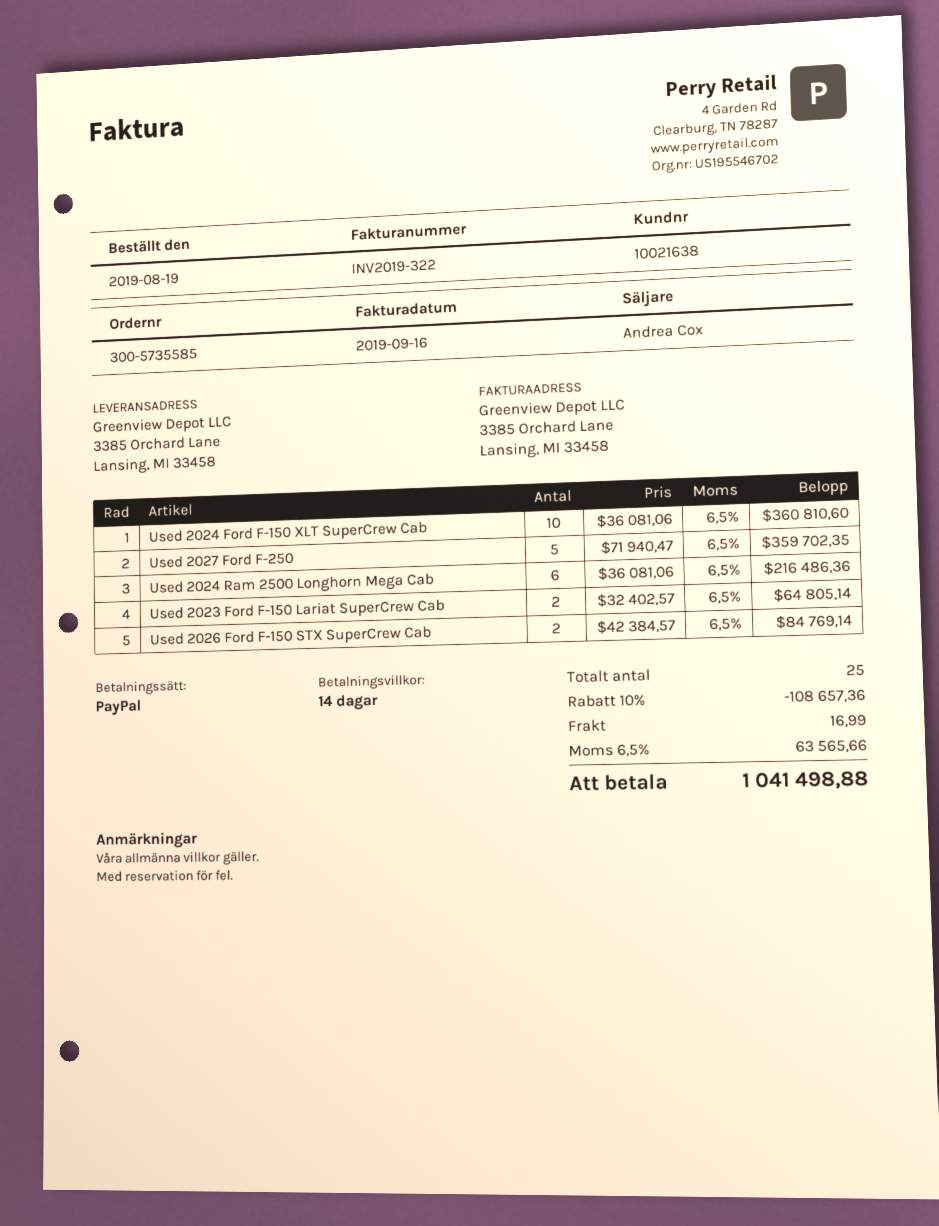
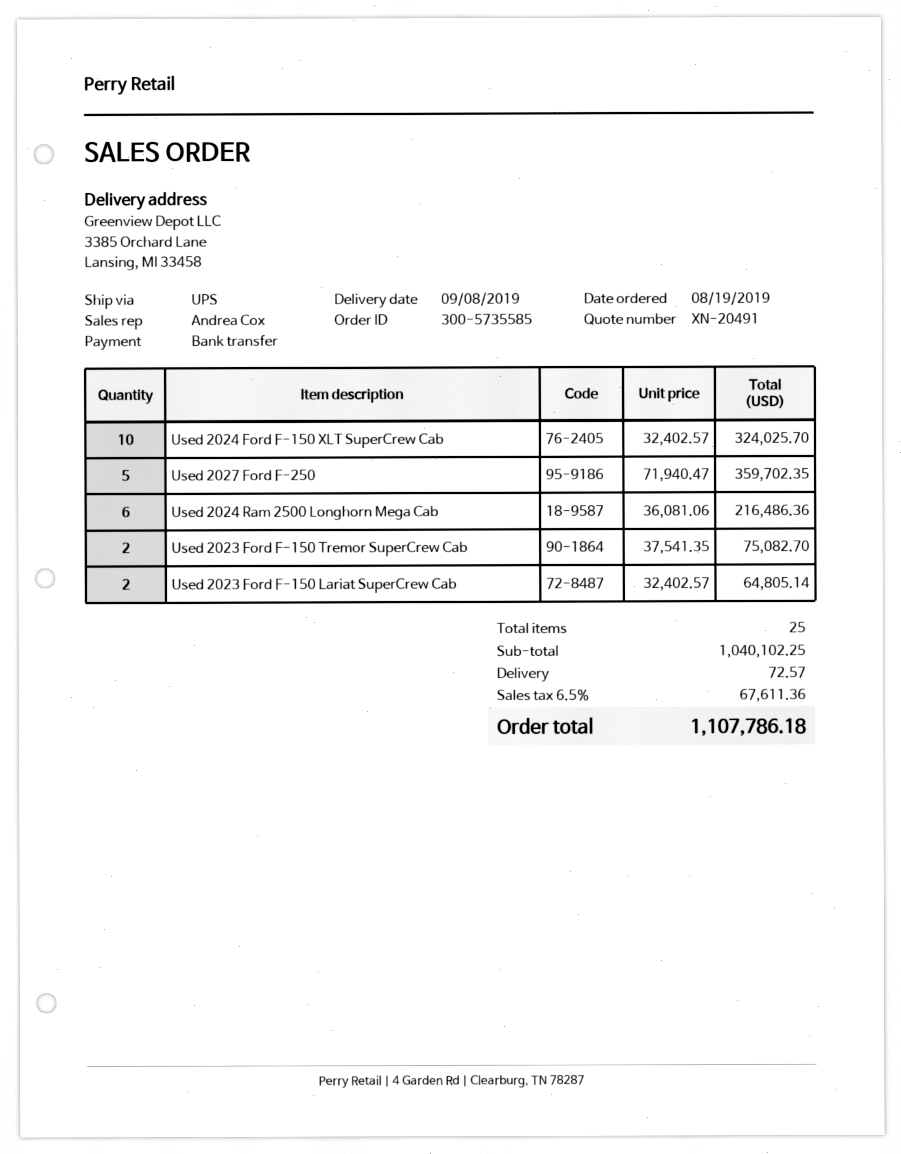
payment method: PayPal -> bank transfer
Used 2024 Ford F-150 XLT SuperCrew Cab: 10 x 36081.06 = 360810.60 -> 10 x 32402.57 = 324025.70
Used 2026 Ford F-150 STX SuperCrew Cab: 2 x 42384.57 = 84769.14 -> none
Used 2023 Ford F-150 Tremor SuperCrew Cab: none -> 2 x 37541.35 = 75082.70
discount: 10% = 108657.36 -> none
shipping: 16.99 -> 72.57
tax: 6.5% = 63565.66 -> 6.5% = 67611.36
total: 1041498.88 -> 1107786.18

